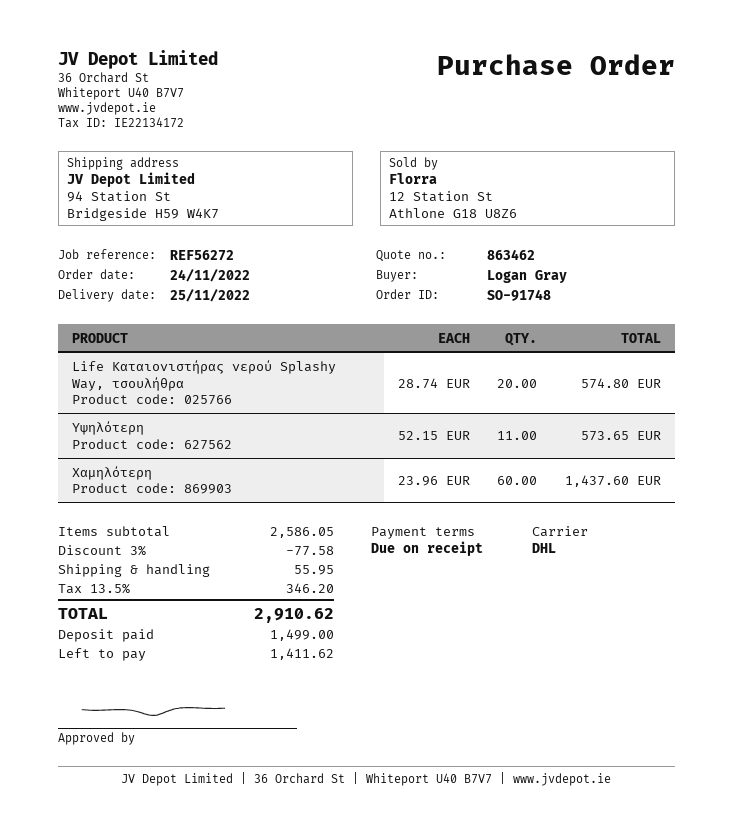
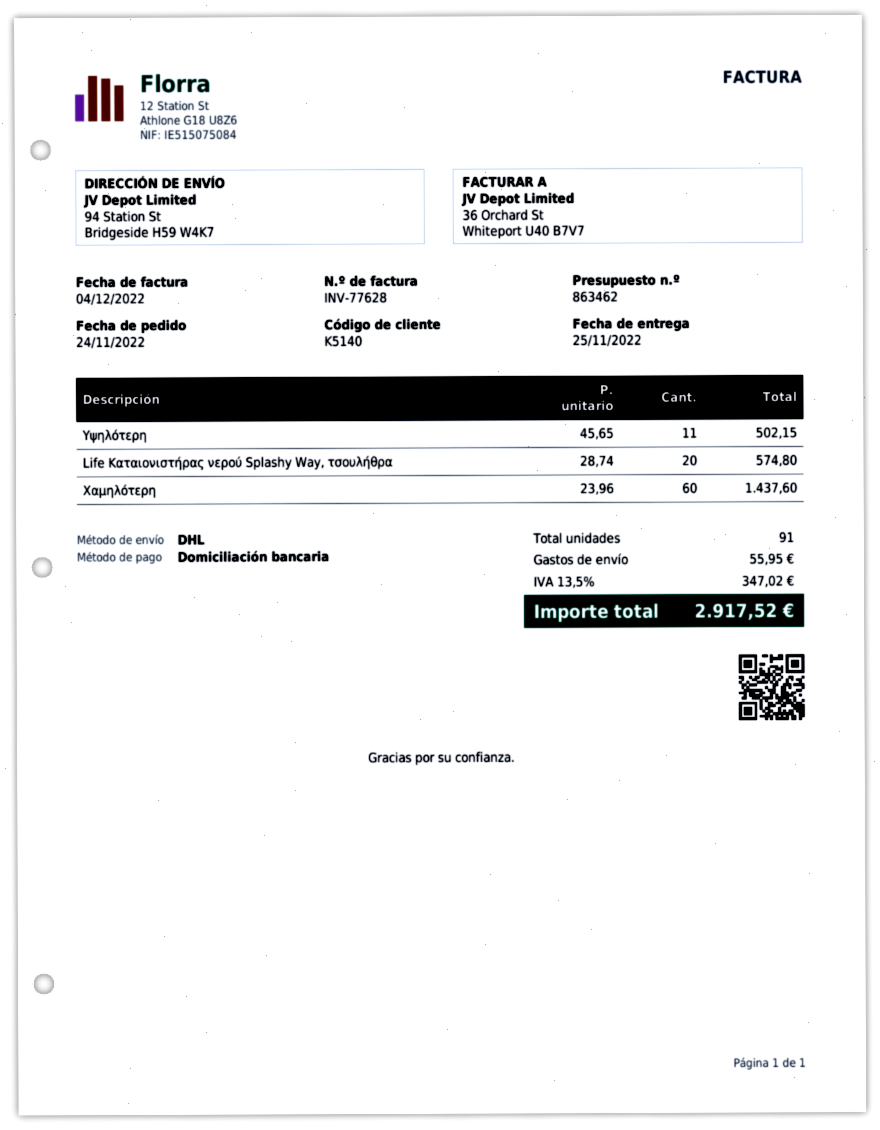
Υψηλότερη: 11 x 52.15 = 573.65 -> 11 x 45.65 = 502.15
discount: 3% = 77.58 -> none
tax: 13.5% = 346.20 -> 13.5% = 347.02
total: 2910.62 -> 2917.52

